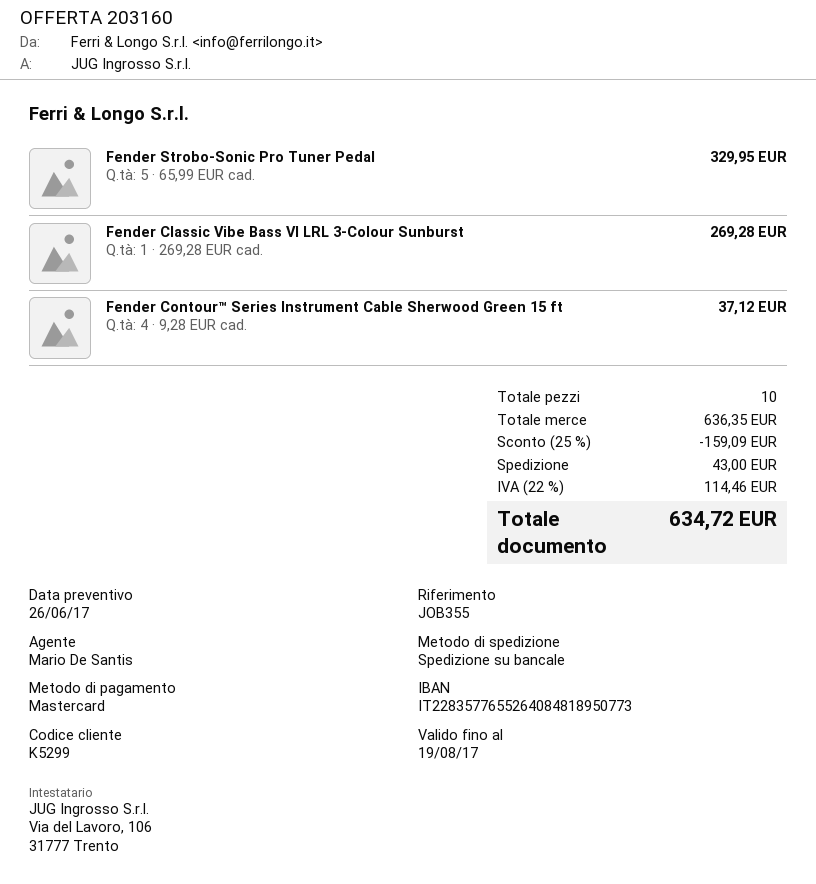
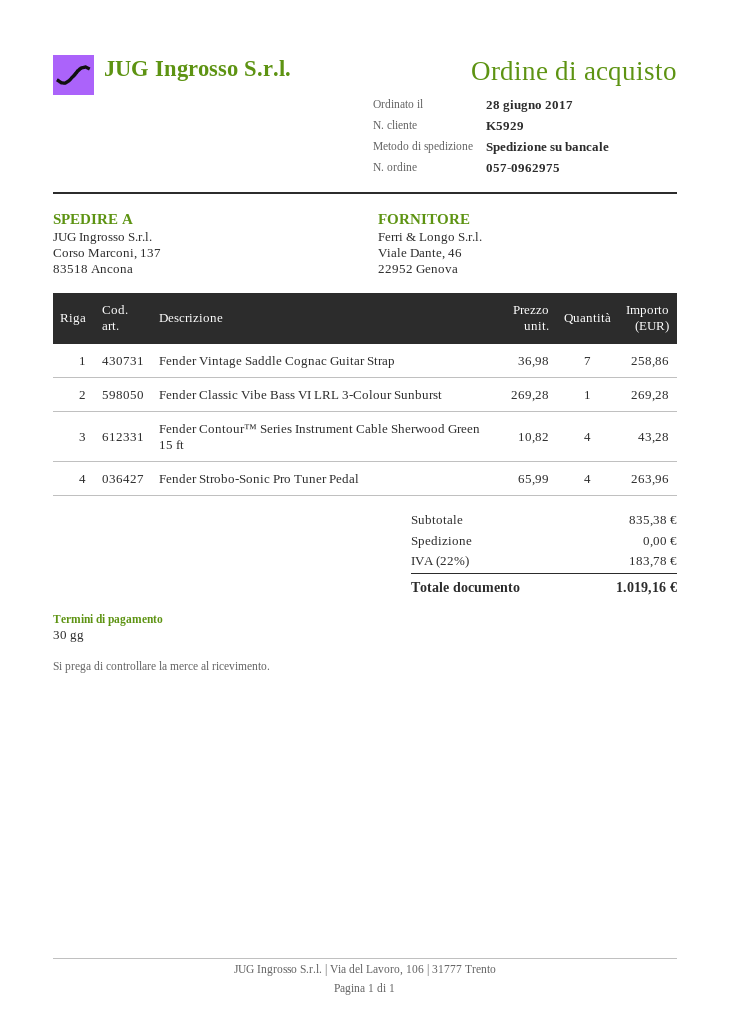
customer number: K5299 -> K5929
Fender Strobo-Sonic Pro Tuner Pedal: 5 x 65.99 = 329.95 -> 4 x 65.99 = 263.96
Fender Contour™ Series Instrument Cable Sherwood Green 15 ft: 4 x 9.28 = 37.12 -> 4 x 10.82 = 43.28
Fender Vintage Saddle Cognac Guitar Strap: none -> 7 x 36.98 = 258.86
subtotal: 636.35 -> 835.38
discount: 25% = 159.09 -> none
shipping: 43.00 -> 0.00
tax: 22% = 114.46 -> 22% = 183.78
total: 634.72 -> 1019.16

